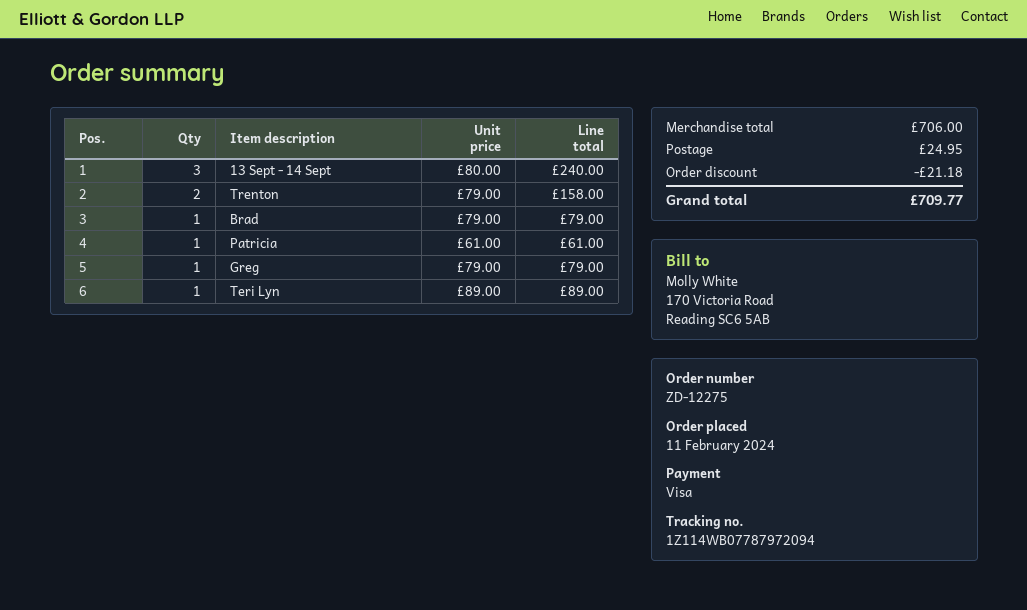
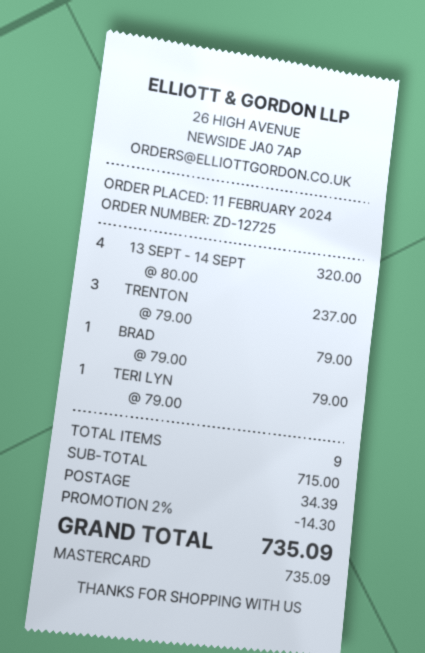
order number: ZD-12275 -> ZD-12725
payment method: Visa -> Mastercard
13 Sept - 14 Sept: 3 x 80.00 = 240.00 -> 4 x 80.00 = 320.00
Trenton: 2 x 79.00 = 158.00 -> 3 x 79.00 = 237.00
Patricia: 1 x 61.00 = 61.00 -> none
Greg: 1 x 79.00 = 79.00 -> none
Teri Lyn: 1 x 89.00 = 89.00 -> 1 x 79.00 = 79.00
subtotal: 706.00 -> 715.00
discount: 21.18 -> 14.30
shipping: 24.95 -> 34.39
total: 709.77 -> 735.09

